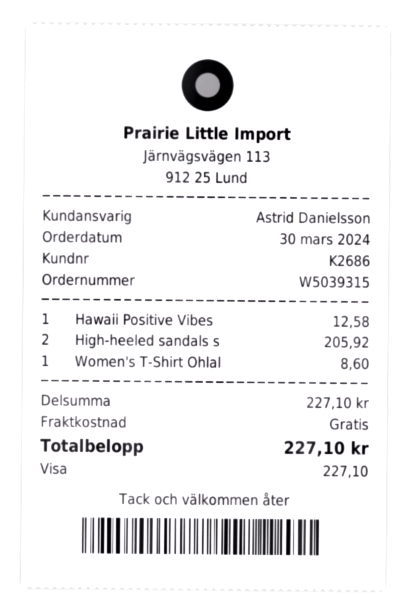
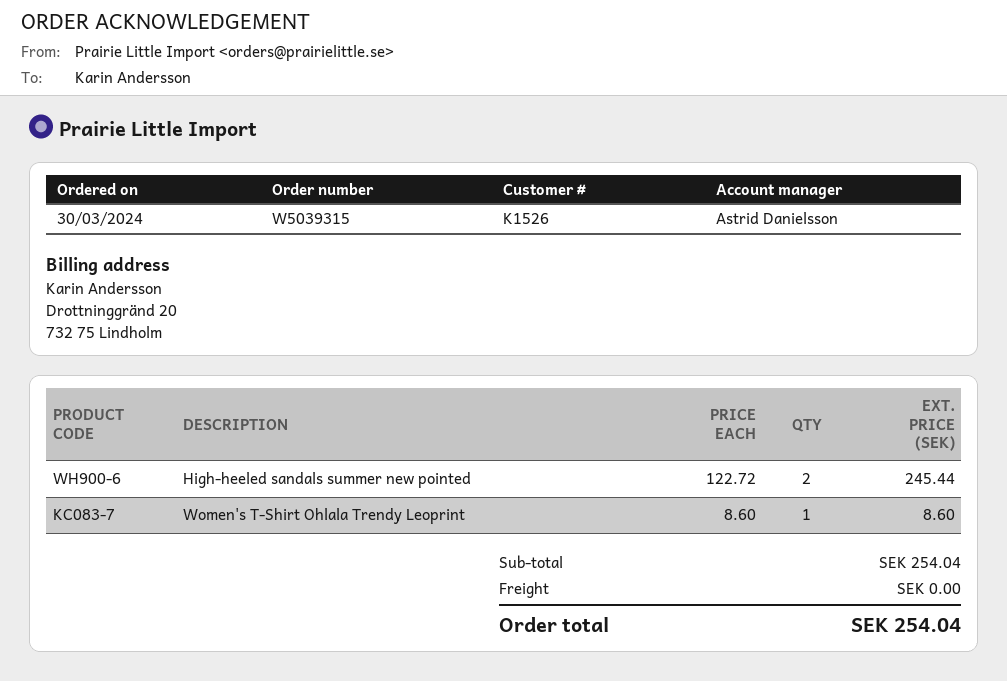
customer number: K2686 -> K1526
Hawaii Positive Vibes: 1 for 12.58 -> none
High-heeled sandals s: 2 for 205.92 -> 2 for 245.44
subtotal: 227.10 -> 254.04
total: 227.10 -> 254.04

